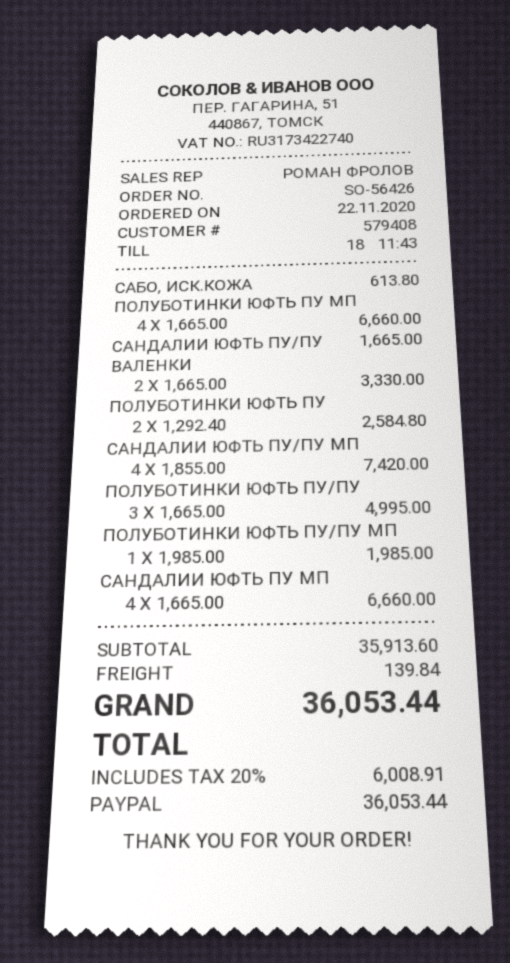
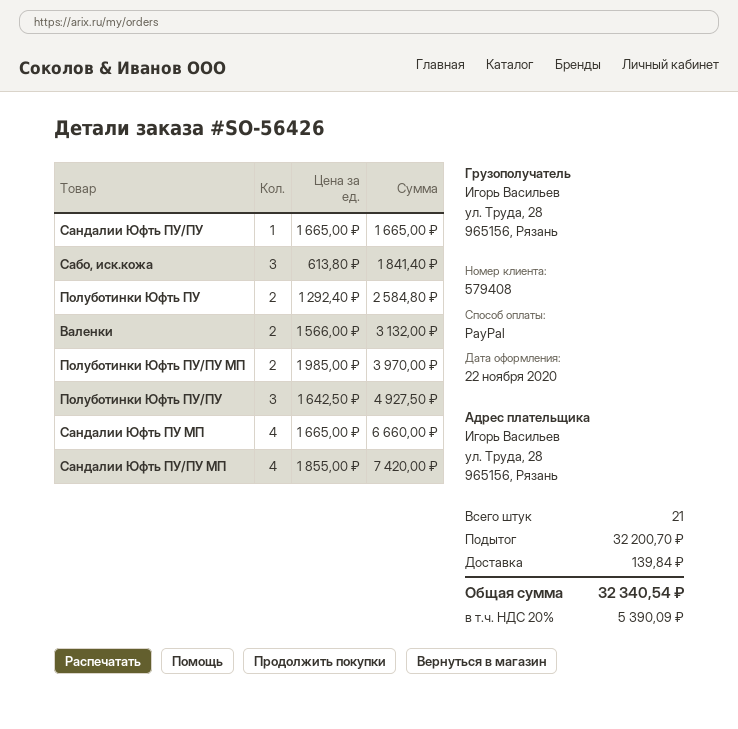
САБО, ИСК.КОЖА: 1 x 613.80 = 613.80 -> 3 x 613.80 = 1841.40
ПОЛУБОТИНКИ ЮФТЬ ПУ МП: 4 x 1665.00 = 6660.00 -> none
ВАЛЕНКИ: 2 x 1665.00 = 3330.00 -> 2 x 1566.00 = 3132.00
ПОЛУБОТИНКИ ЮФТЬ ПУ/ПУ: 3 x 1665.00 = 4995.00 -> 3 x 1642.50 = 4927.50
ПОЛУБОТИНКИ ЮФТЬ ПУ/ПУ МП: 1 x 1985.00 = 1985.00 -> 2 x 1985.00 = 3970.00
subtotal: 35913.60 -> 32200.70
tax: 20% = 6008.91 -> 20% = 5390.09
total: 36053.44 -> 32340.54

